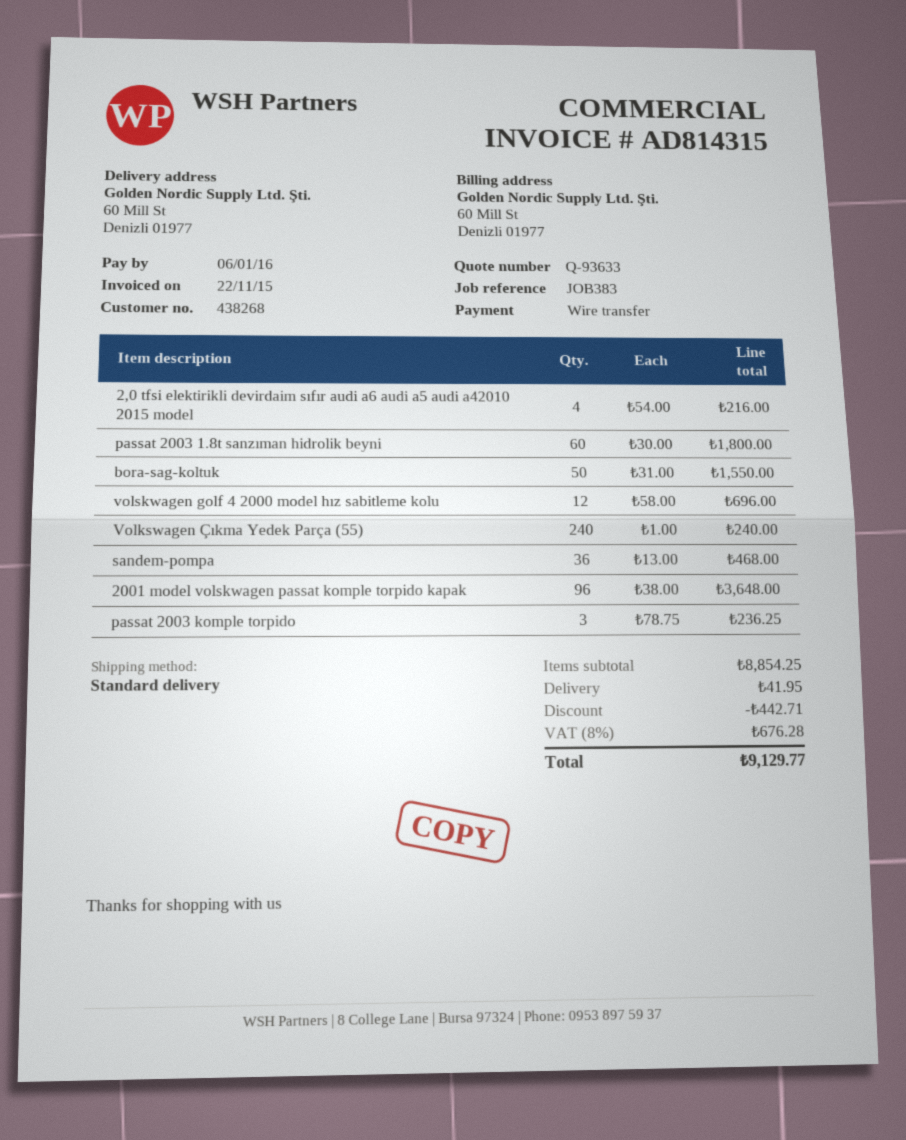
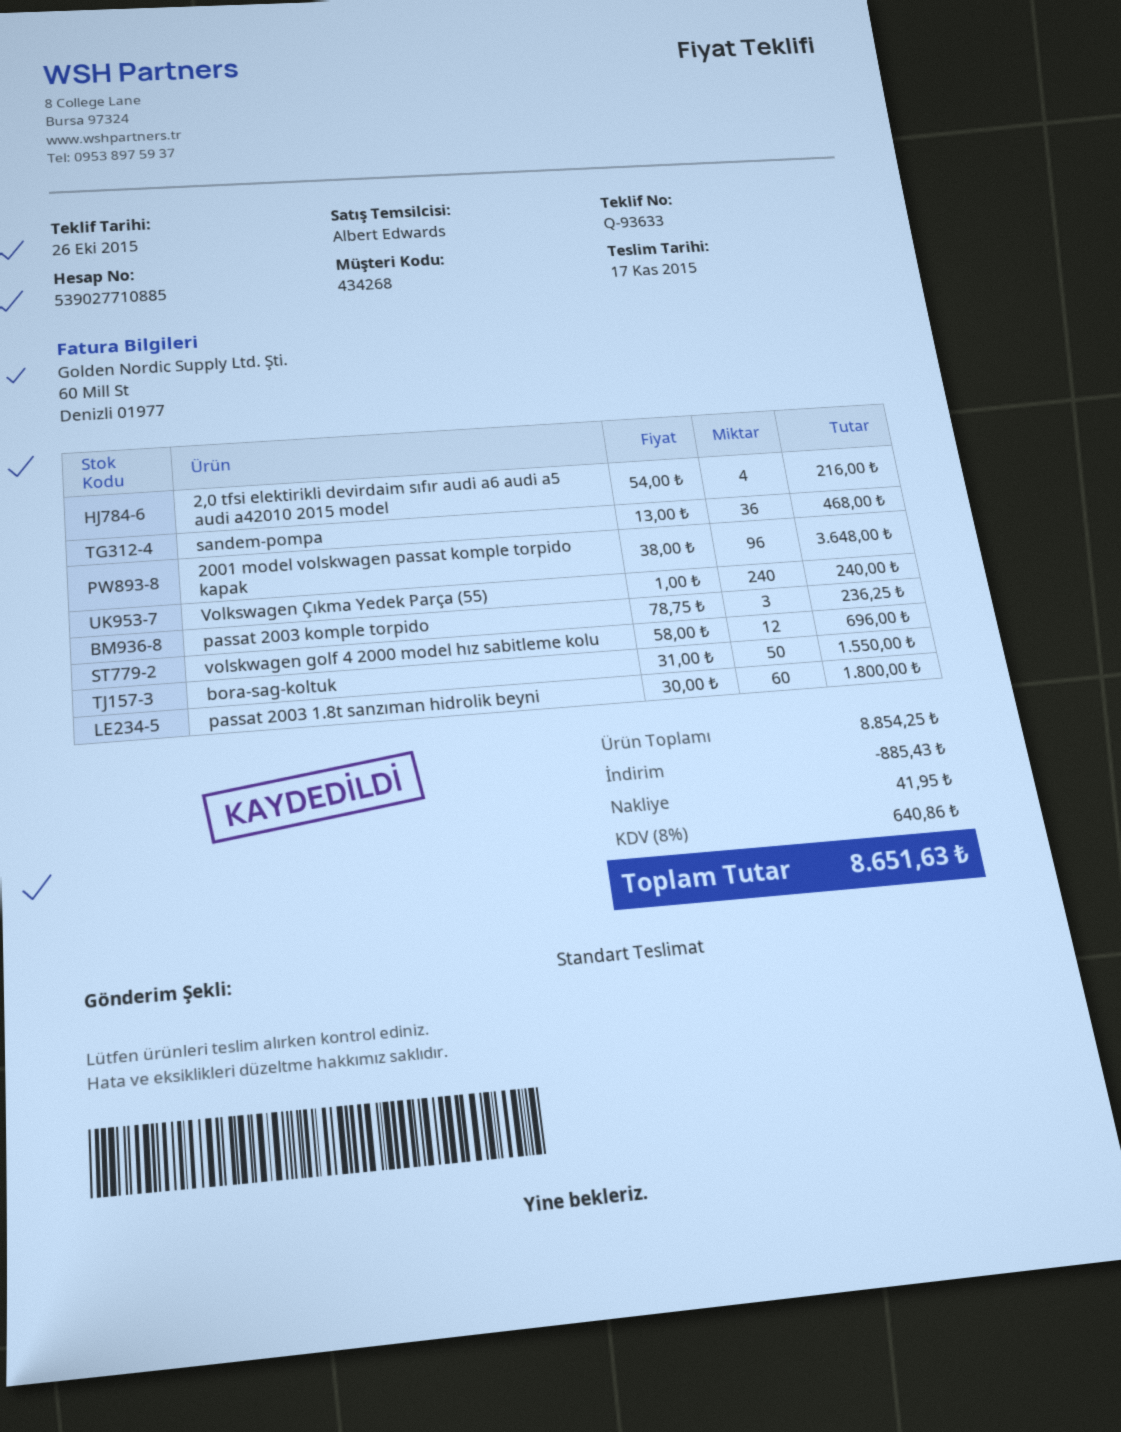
customer number: 438268 -> 434268
discount: 442.71 -> 885.43
tax: 8% = 676.28 -> 8% = 640.86
total: 9129.77 -> 8651.63

